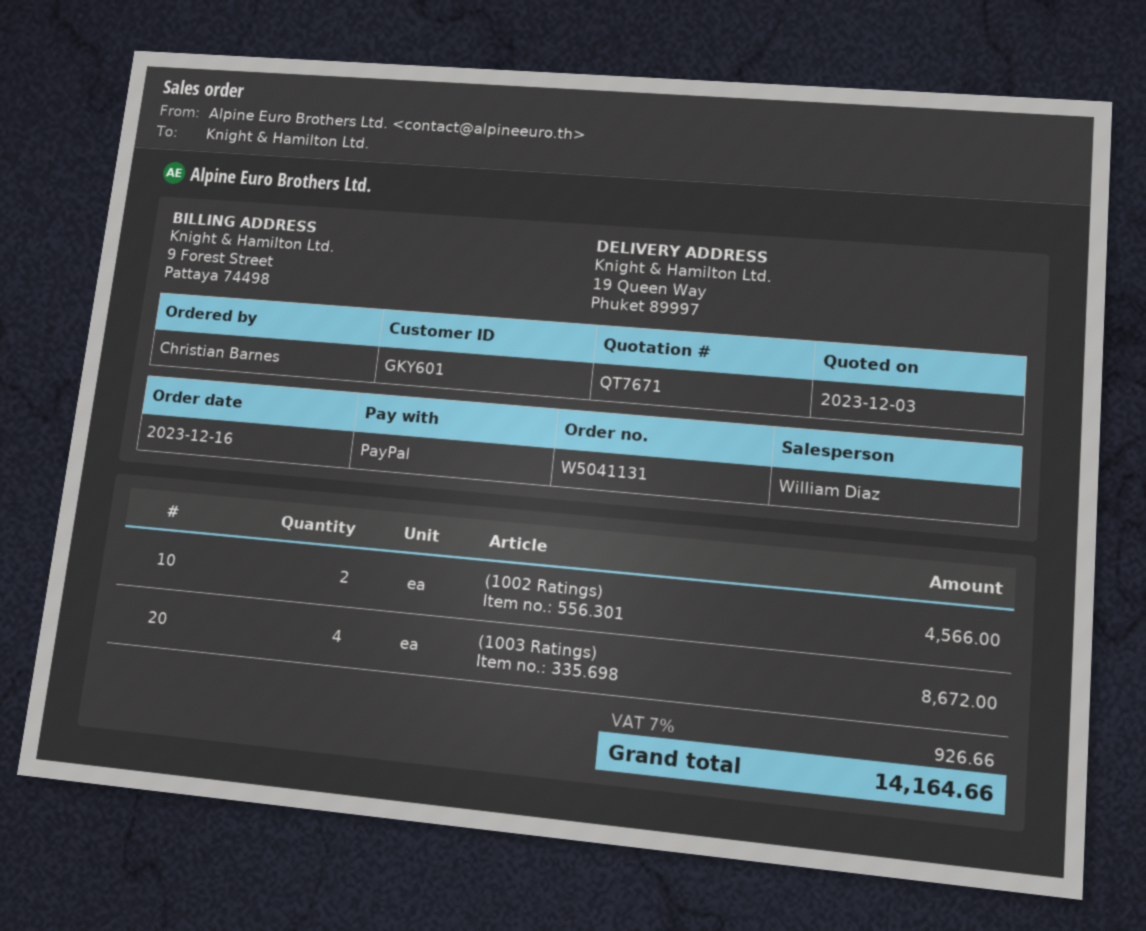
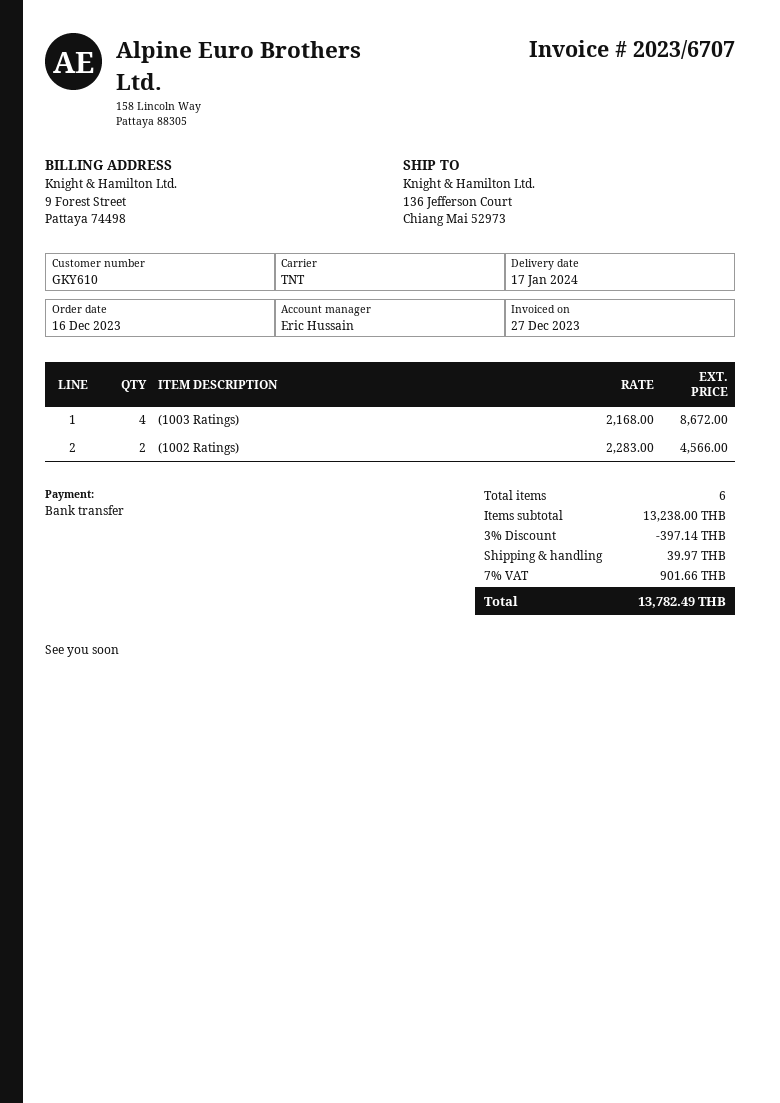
customer number: GKY601 -> GKY610
sales rep: William Diaz -> Eric Hussain
payment method: PayPal -> bank transfer
ship to: 19 Queen Way, Phuket 89997 -> 136 Jefferson Court, Chiang Mai 52973
discount: none -> 3% = 397.14
shipping: none -> 39.97
tax: 7% = 926.66 -> 7% = 901.66
total: 14164.66 -> 13782.49

